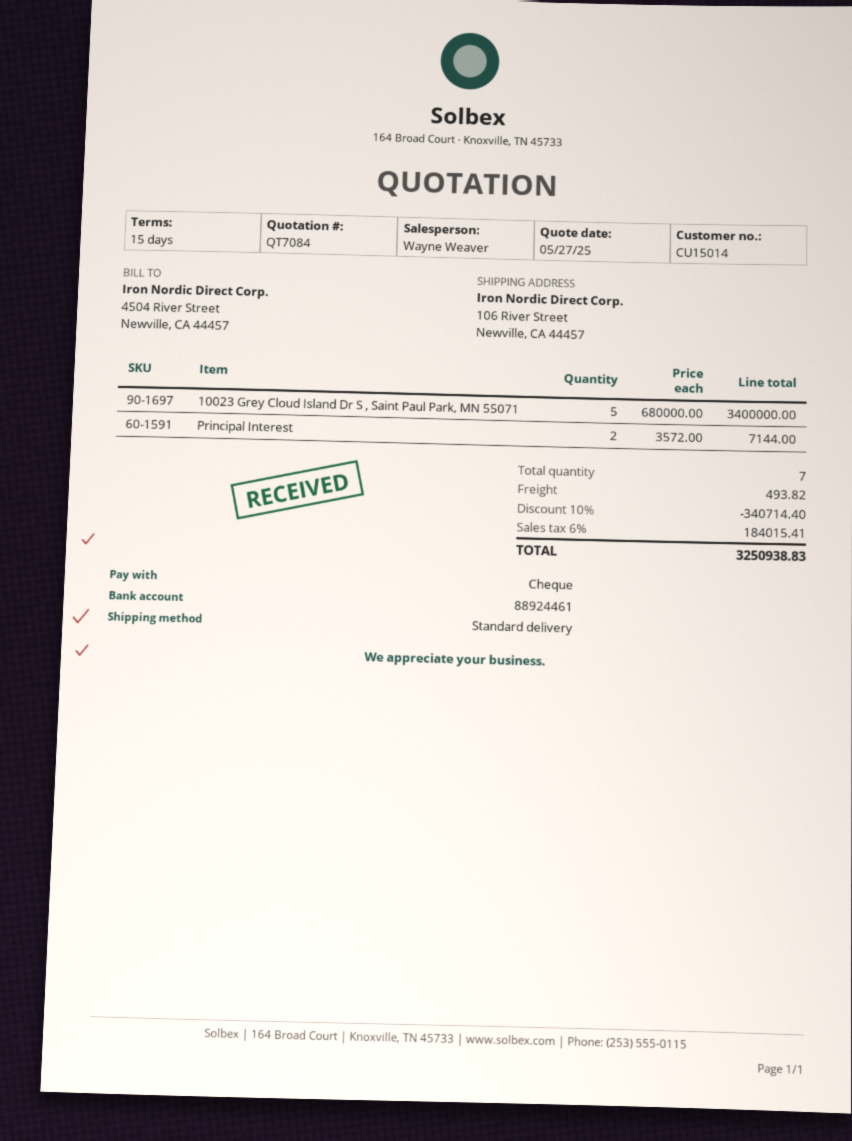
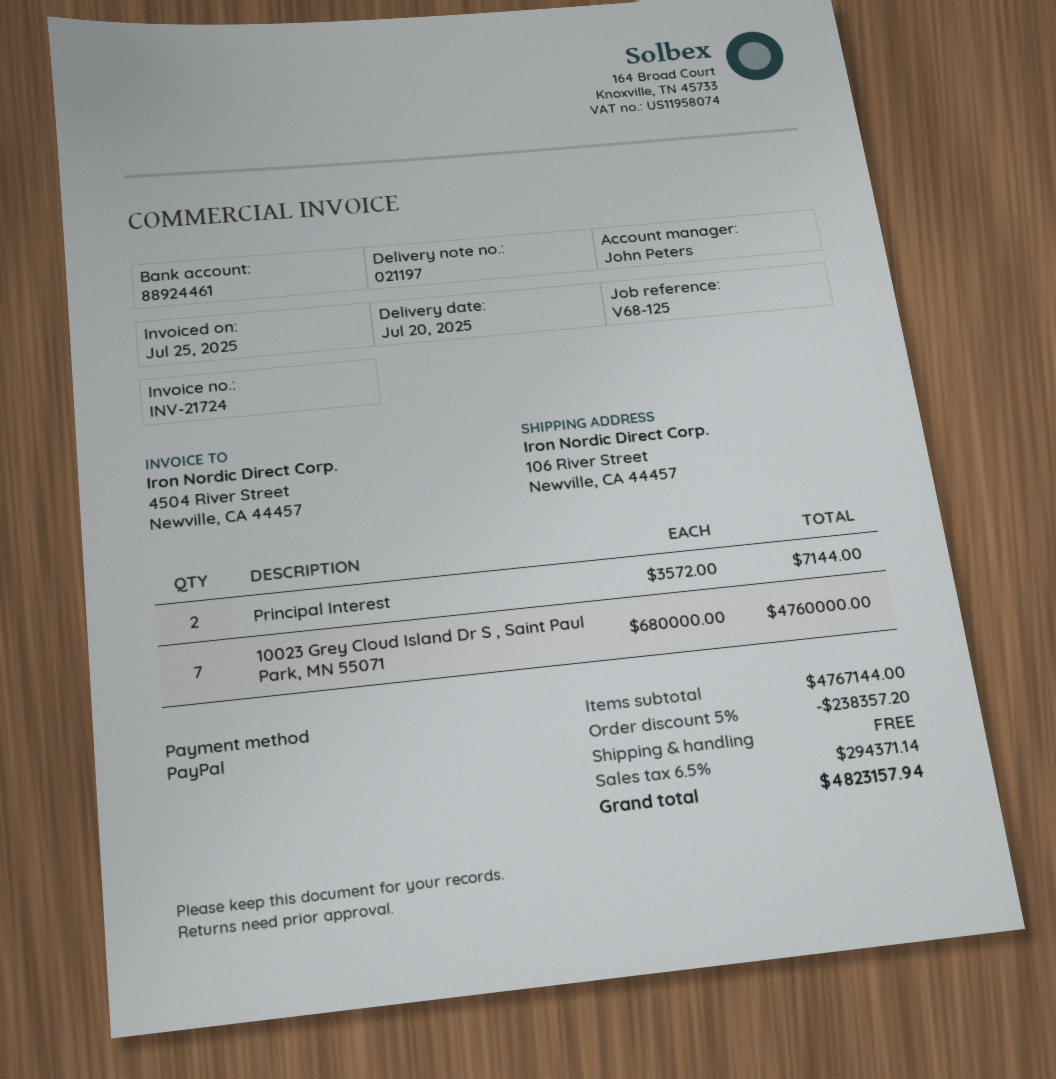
sales rep: Wayne Weaver -> John Peters
payment method: cheque -> PayPal
10023 Grey Cloud Island Dr S , Saint Paul Park, MN 55071: 5 x 680000.00 = 3400000.00 -> 7 x 680000.00 = 4760000.00
discount: 10% = 340714.40 -> 5% = 238357.20
shipping: 493.82 -> 0.00
tax: 6% = 184015.41 -> 6.5% = 294371.14
total: 3250938.83 -> 4823157.94

